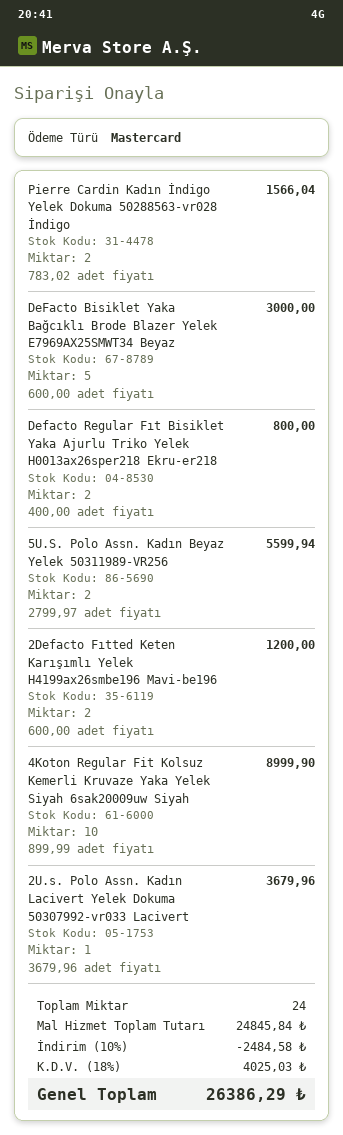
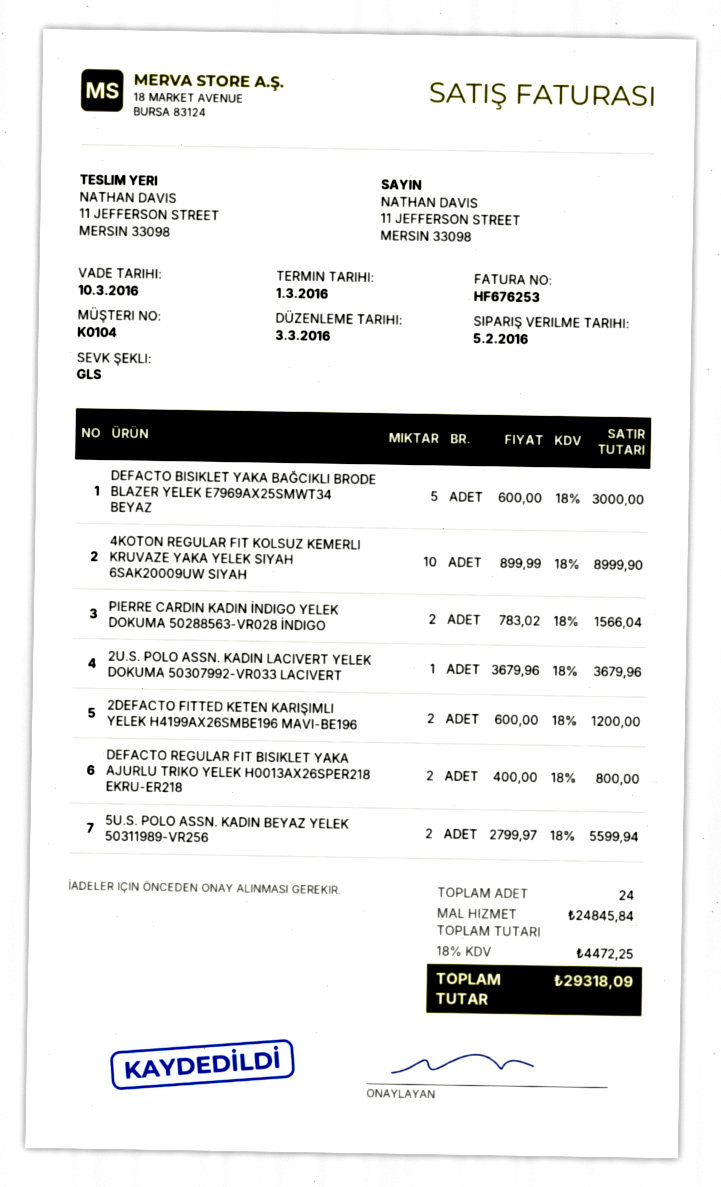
discount: 10% = 2484.58 -> none
tax: 18% = 4025.03 -> 18% = 4472.25
total: 26386.29 -> 29318.09

